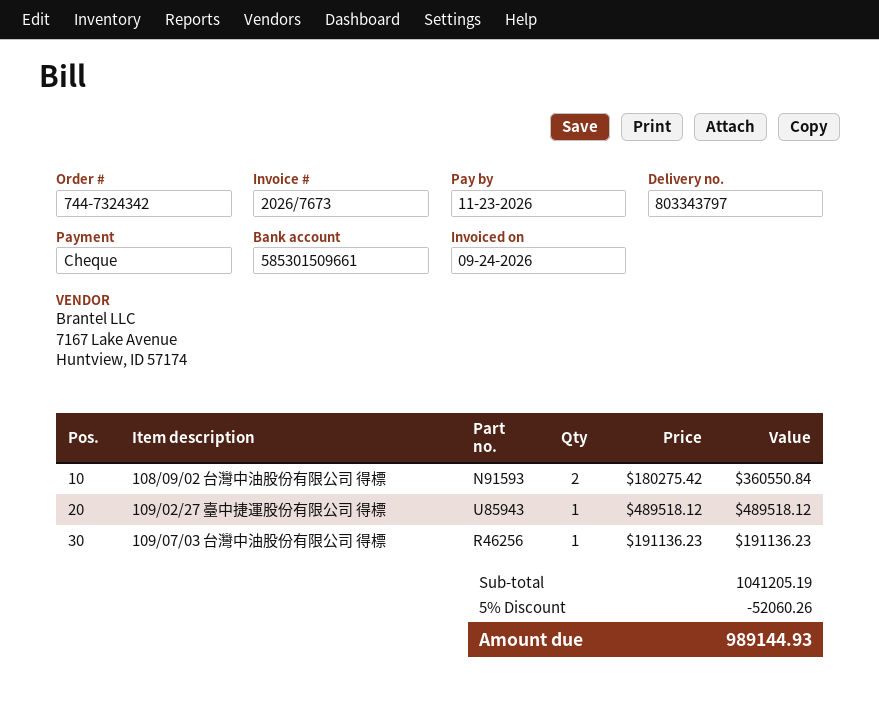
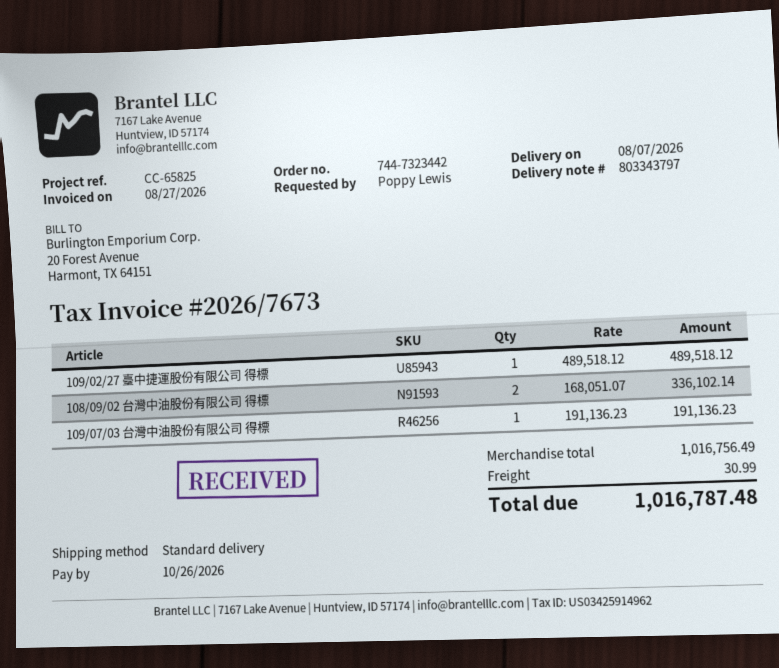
order number: 744-7324342 -> 744-7323442
invoice date: 2026-09-24 -> 2026-08-27
due date: 2026-11-23 -> 2026-10-26
108/09/02 台灣中油股份有限公司 得標: 2 x 180275.42 = 360550.84 -> 2 x 168051.07 = 336102.14
subtotal: 1041205.19 -> 1016756.49
discount: 5% = 52060.26 -> none
shipping: none -> 30.99
total: 989144.93 -> 1016787.48

